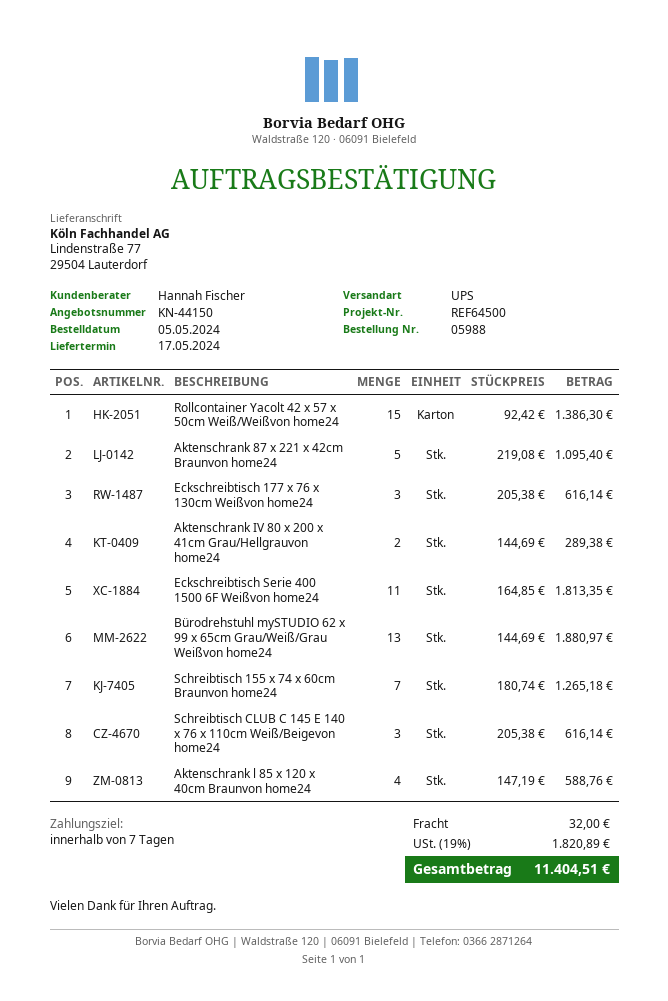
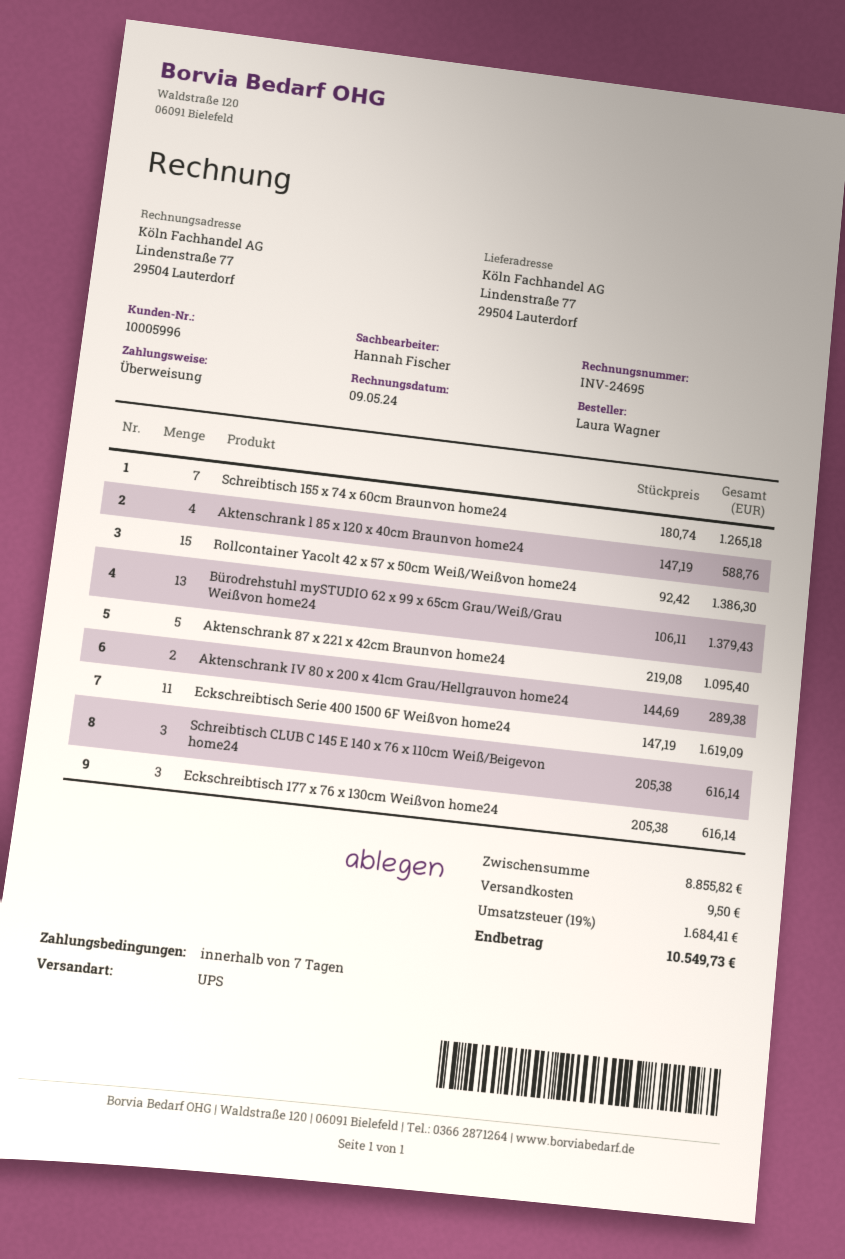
Eckschreibtisch Serie 400 1500 6F Weißvon home24: 11 x 164.85 = 1813.35 -> 11 x 147.19 = 1619.09
Bürodrehstuhl mySTUDIO 62 x 99 x 65cm Grau/Weiß/Grau Weißvon home24: 13 x 144.69 = 1880.97 -> 13 x 106.11 = 1379.43
shipping: 32.00 -> 9.50
tax: 19% = 1820.89 -> 19% = 1684.41
total: 11404.51 -> 10549.73

